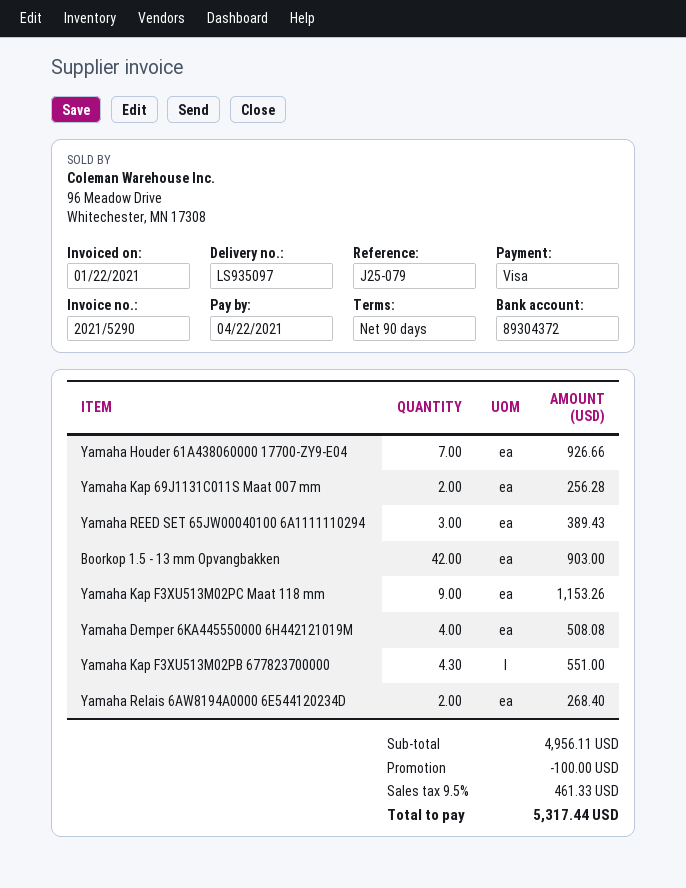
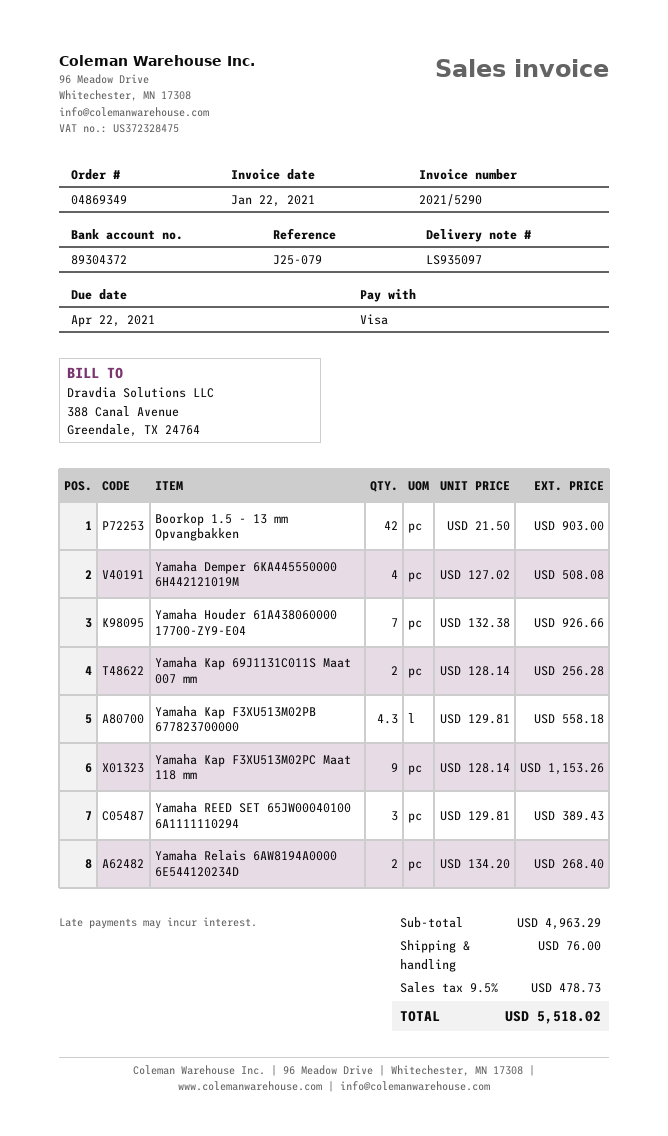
Yamaha Kap F3XU513M02PB 677823700000: 4.3 for 551.00 -> 4.3 for 558.18
subtotal: 4956.11 -> 4963.29
discount: 100.00 -> none
shipping: none -> 76.00
tax: 9.5% = 461.33 -> 9.5% = 478.73
total: 5317.44 -> 5518.02

